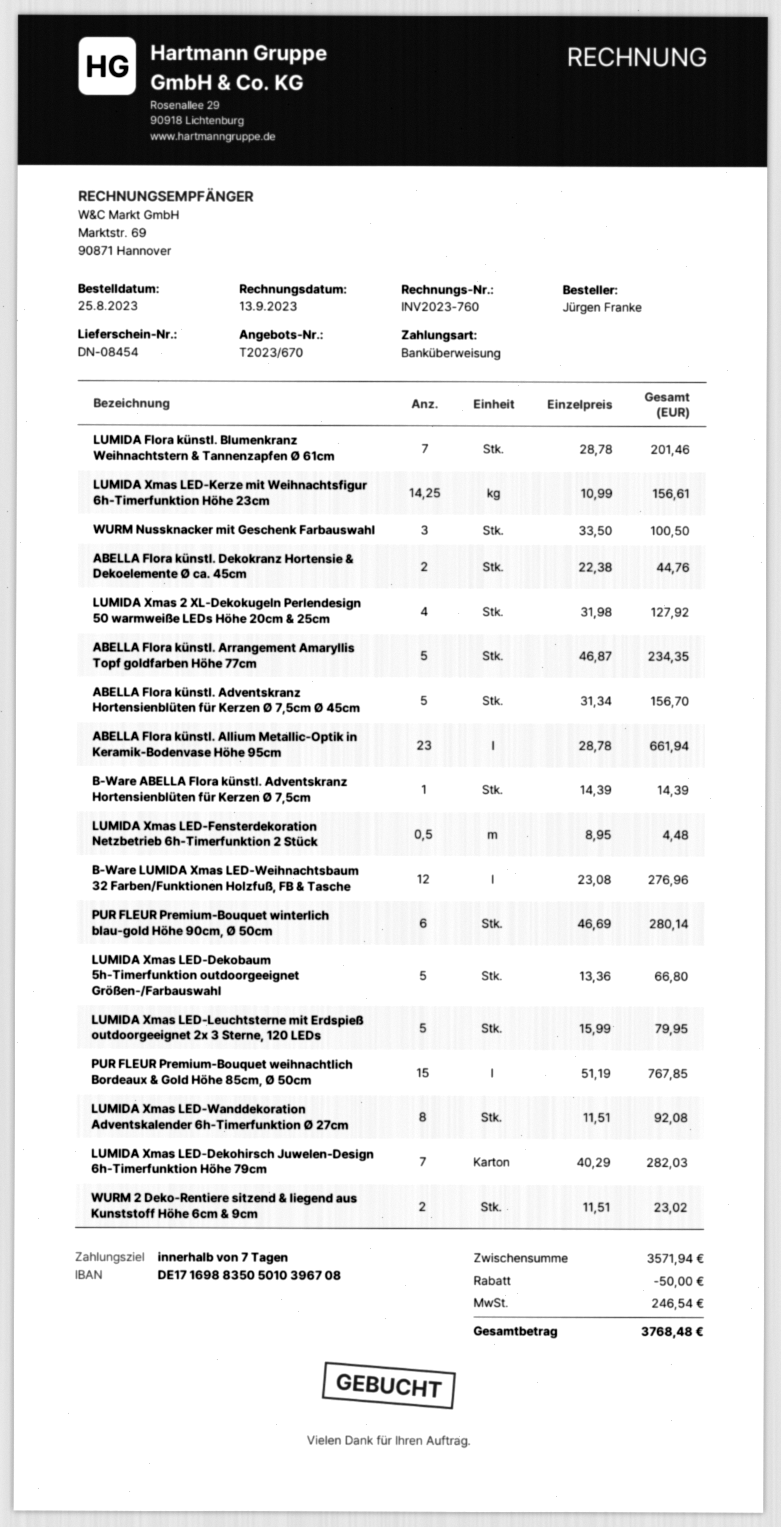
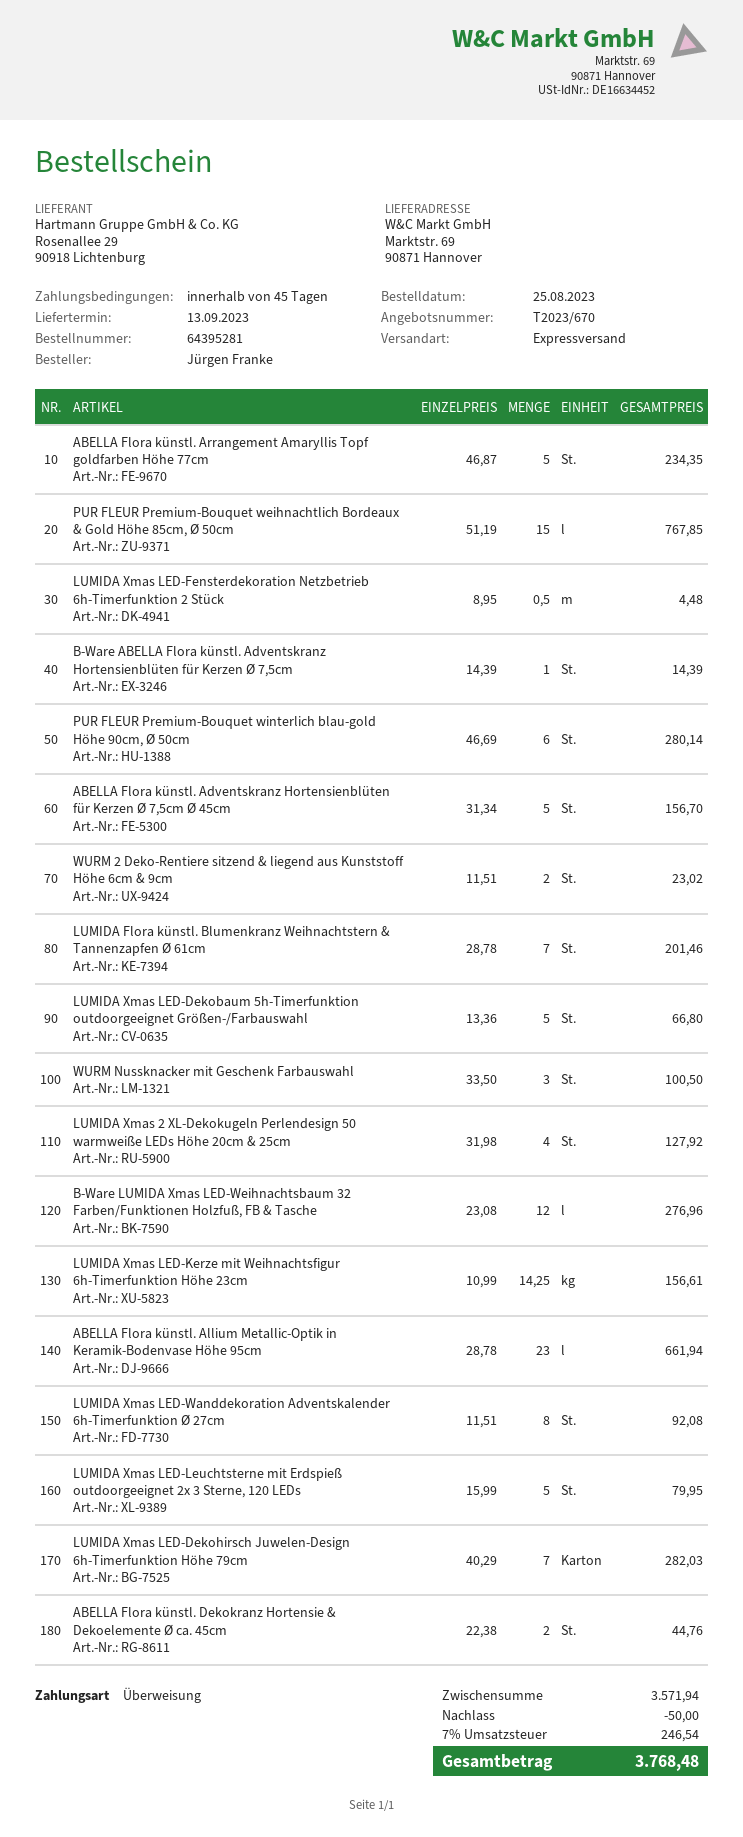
payment terms: 7 days -> 45 days

